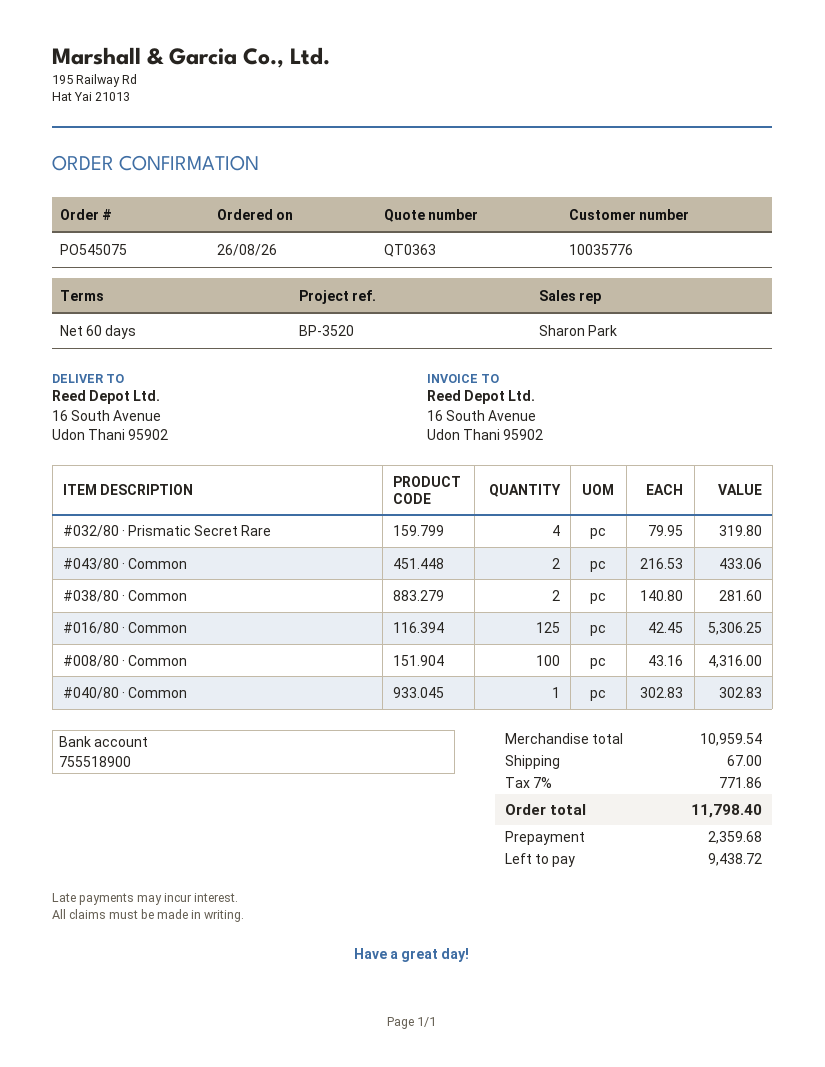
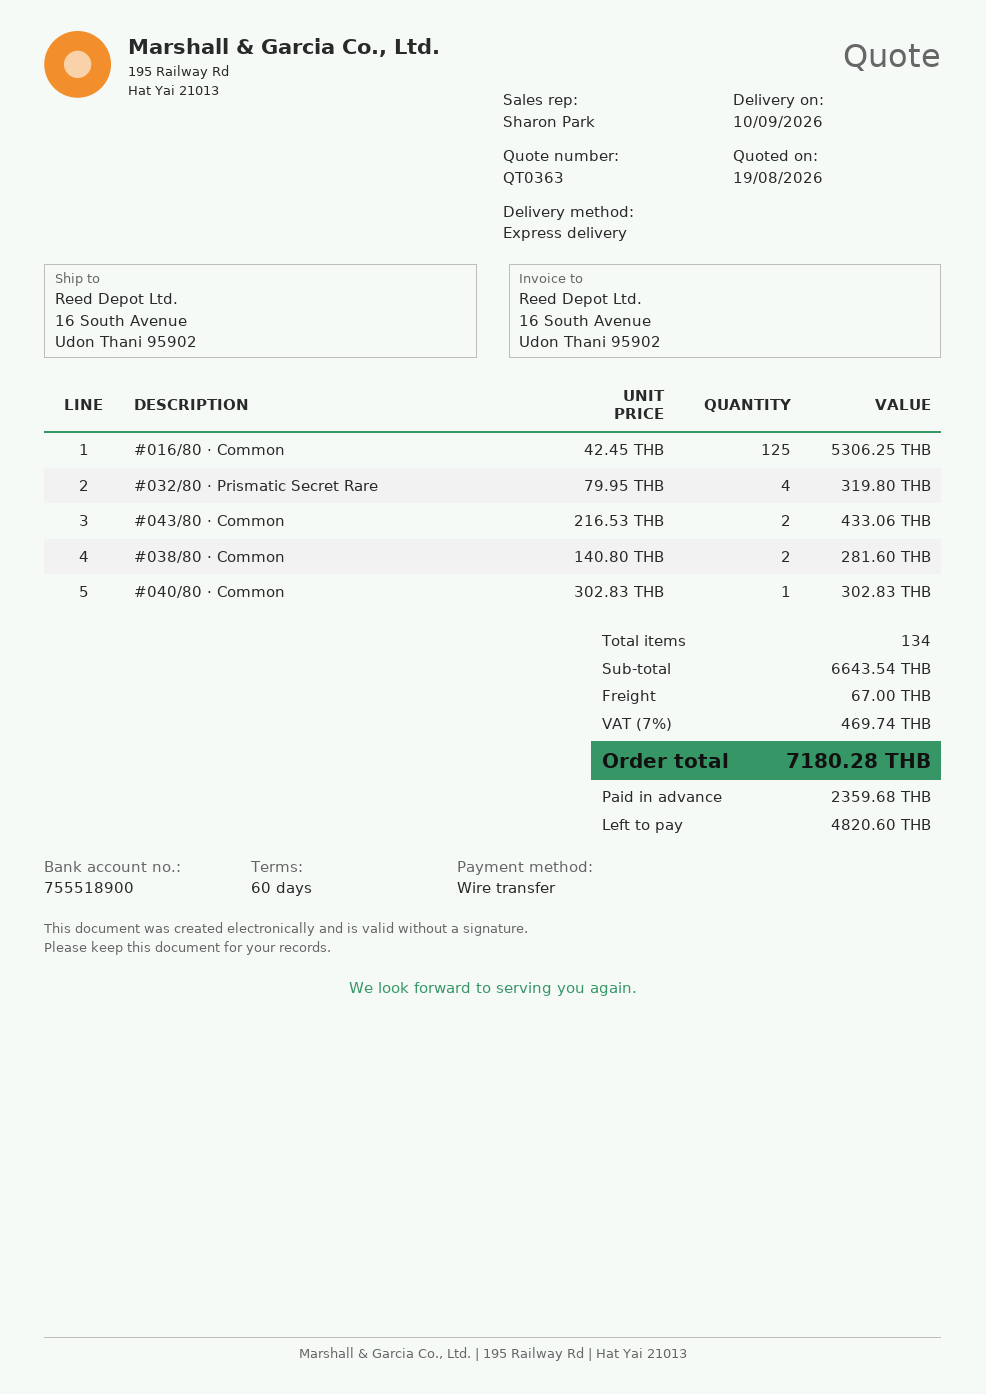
#008/80 · Common: 100 x 43.16 = 4316.00 -> none
subtotal: 10959.54 -> 6643.54
tax: 7% = 771.86 -> 7% = 469.74
total: 11798.40 -> 7180.28
balance: 9438.72 -> 4820.60

